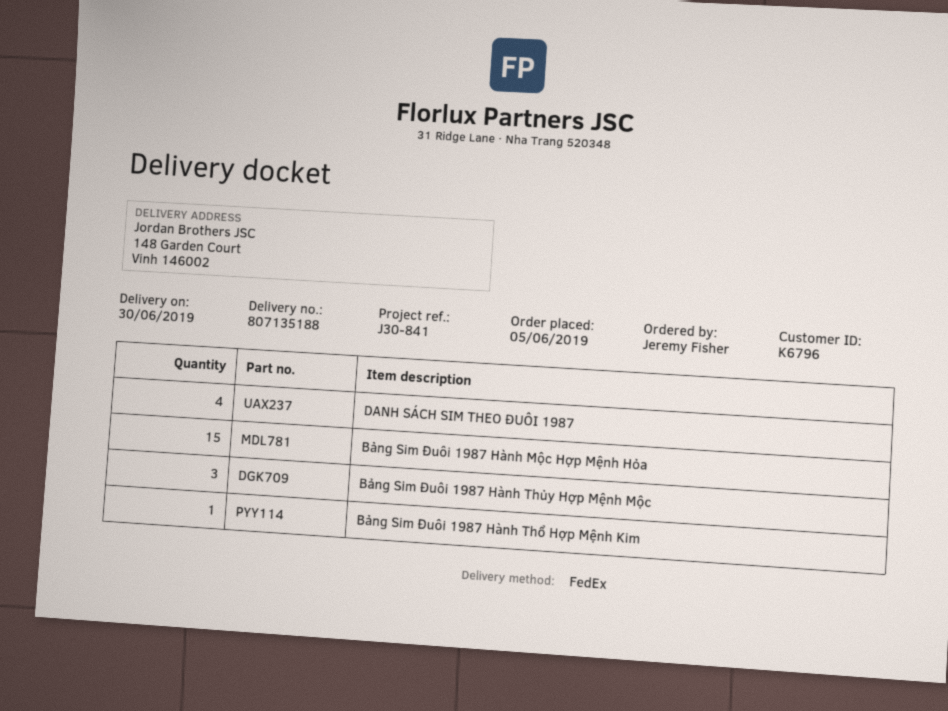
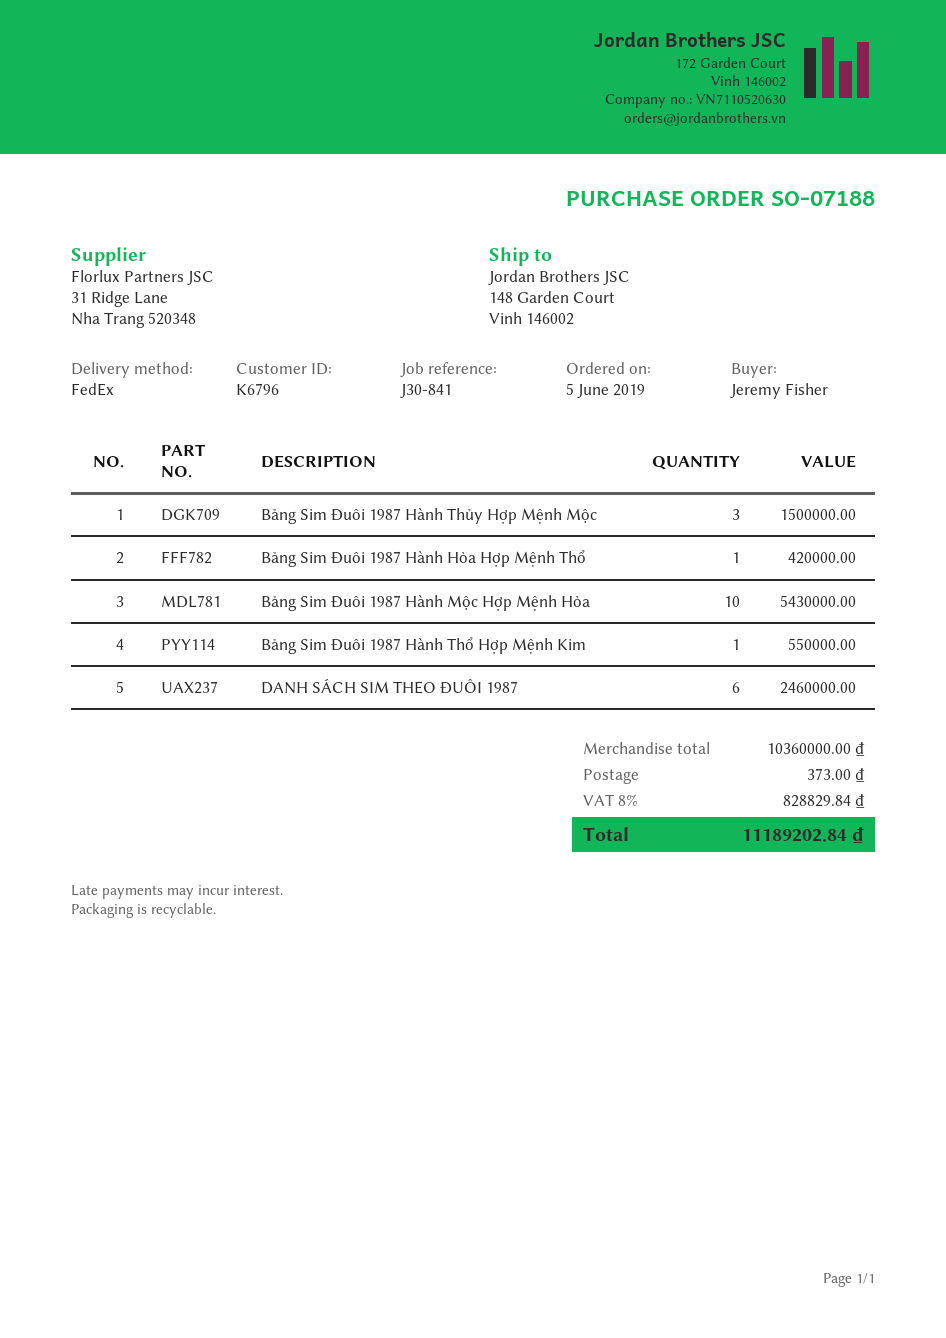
DANH SÁCH SIM THEO ĐUÔI 1987: 4 -> 6
Bảng Sim Đuôi 1987 Hành Mộc Hợp Mệnh Hỏa: 15 -> 10
Bảng Sim Đuôi 1987 Hành Hỏa Hợp Mệnh Thổ: none -> 1

